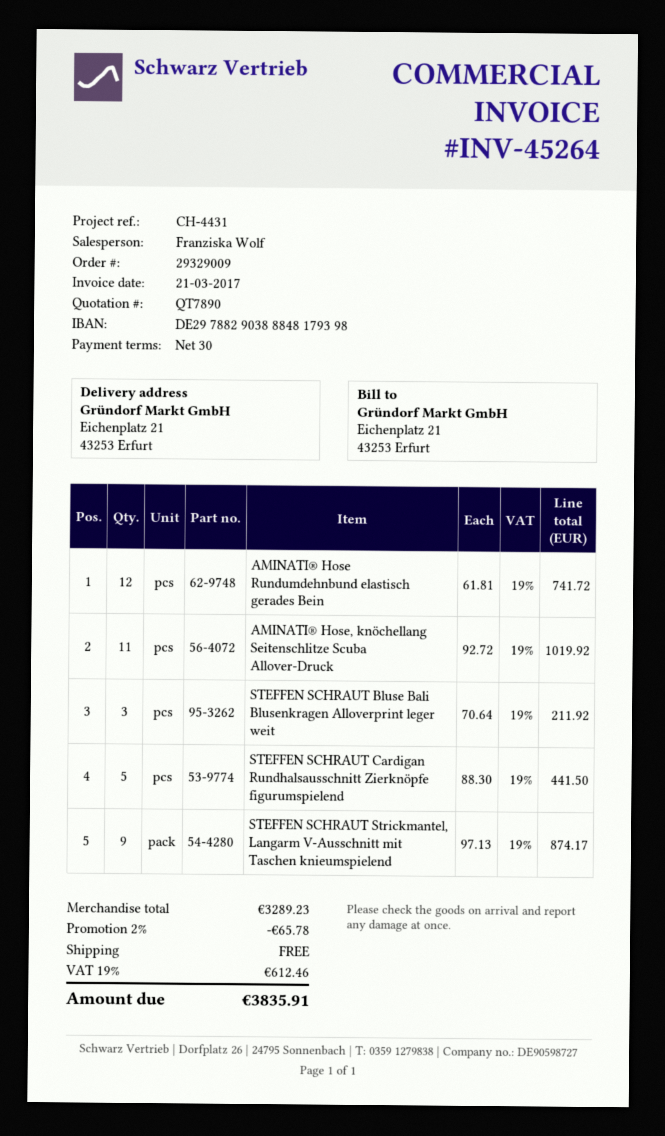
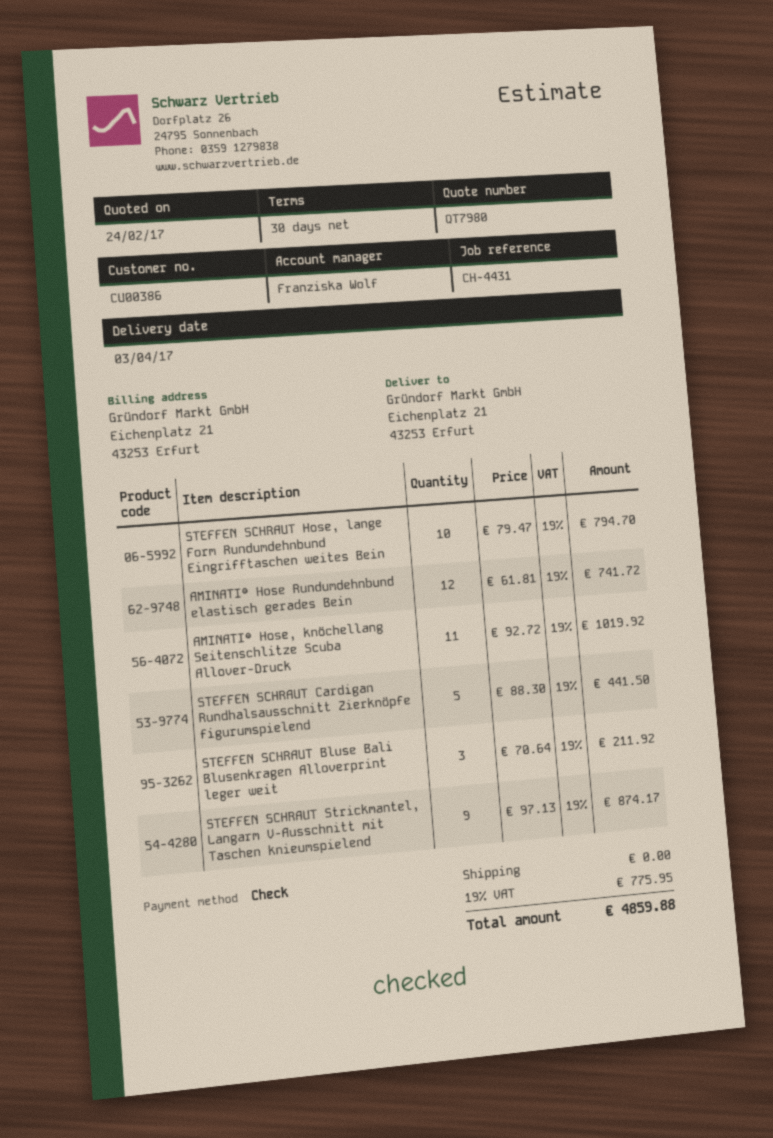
quote number: QT7890 -> QT7980
STEFFEN SCHRAUT Hose, lange Form Rundumdehnbund Eingrifftaschen weites Bein: none -> 10 x 79.47 = 794.70
discount: 2% = 65.78 -> none
tax: 19% = 612.46 -> 19% = 775.95
total: 3835.91 -> 4859.88

